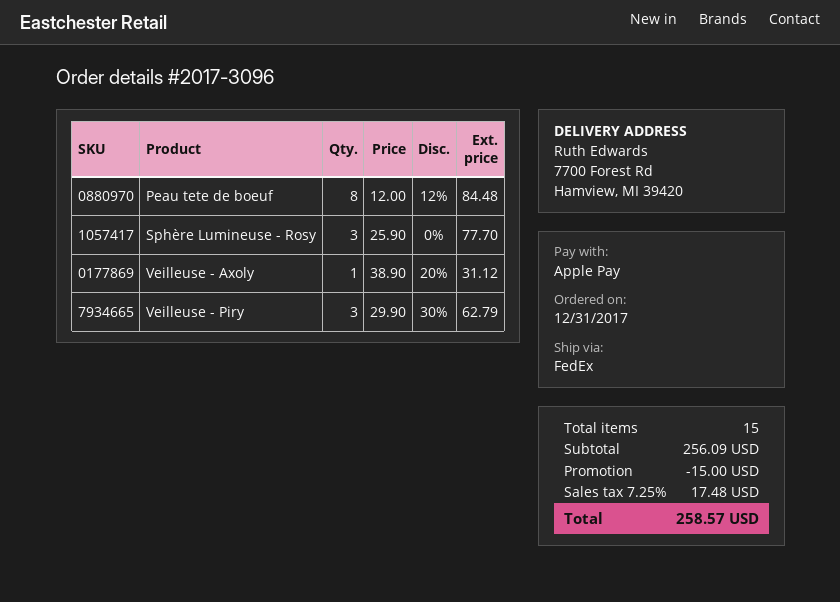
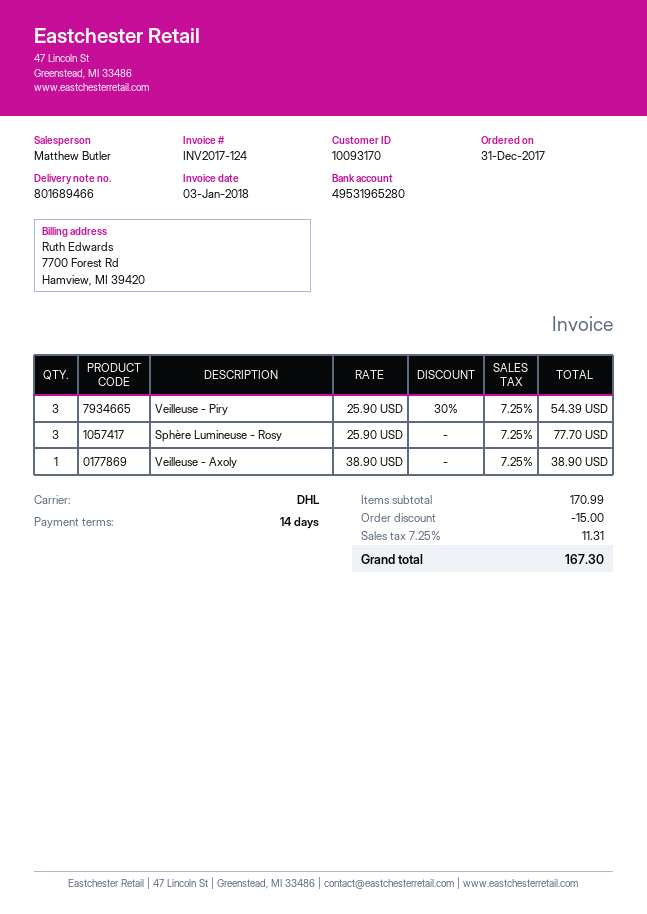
shipping method: FedEx -> DHL
Peau tete de boeuf: 8 x 12.00 - 12% = 84.48 -> none
Veilleuse - Axoly: 1 x 38.90 - 20% = 31.12 -> 1 x 38.90 = 38.90
Veilleuse - Piry: 3 x 29.90 - 30% = 62.79 -> 3 x 25.90 - 30% = 54.39
subtotal: 256.09 -> 170.99
tax: 7.25% = 17.48 -> 7.25% = 11.31
total: 258.57 -> 167.30

